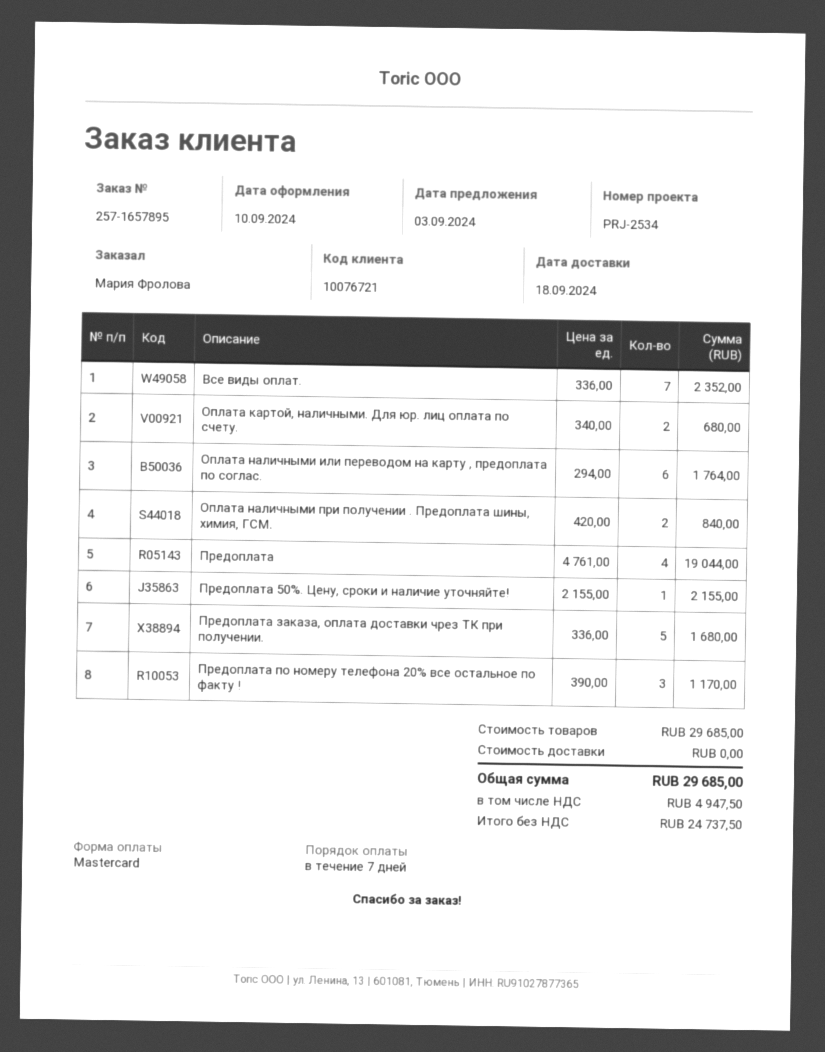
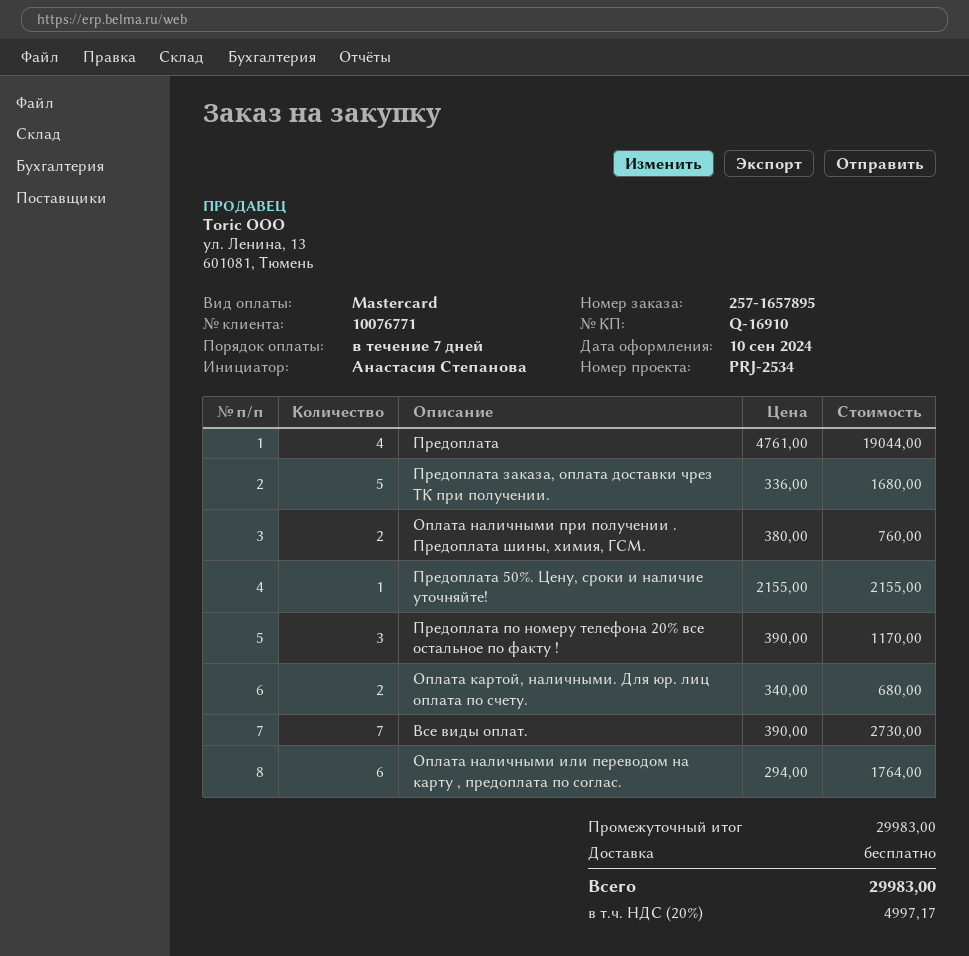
customer number: 10076721 -> 10076771
ordered by: Мария Фролова -> Анастасия Степанова
Все виды оплат.: 7 x 336.00 = 2352.00 -> 7 x 390.00 = 2730.00
Оплата наличными при получении . Предоплата шины, химия, ГСМ.: 2 x 420.00 = 840.00 -> 2 x 380.00 = 760.00
subtotal: 29685.00 -> 29983.00
tax: 4947.50 -> 4997.17
total: 29685.00 -> 29983.00

